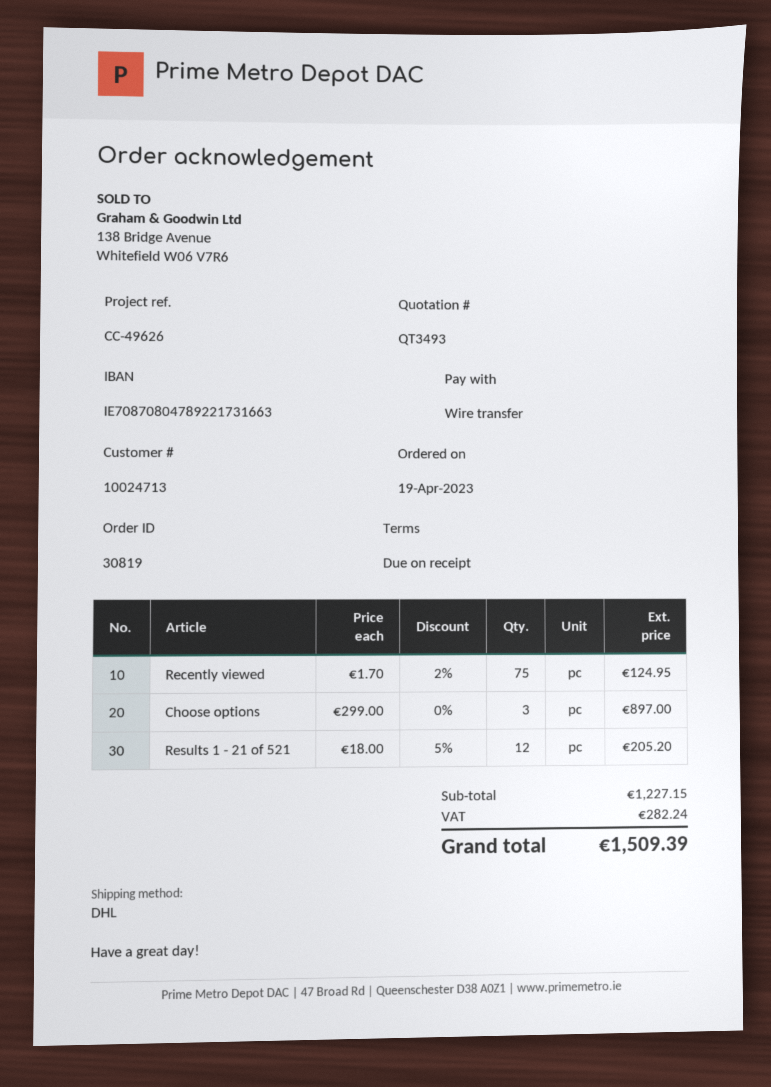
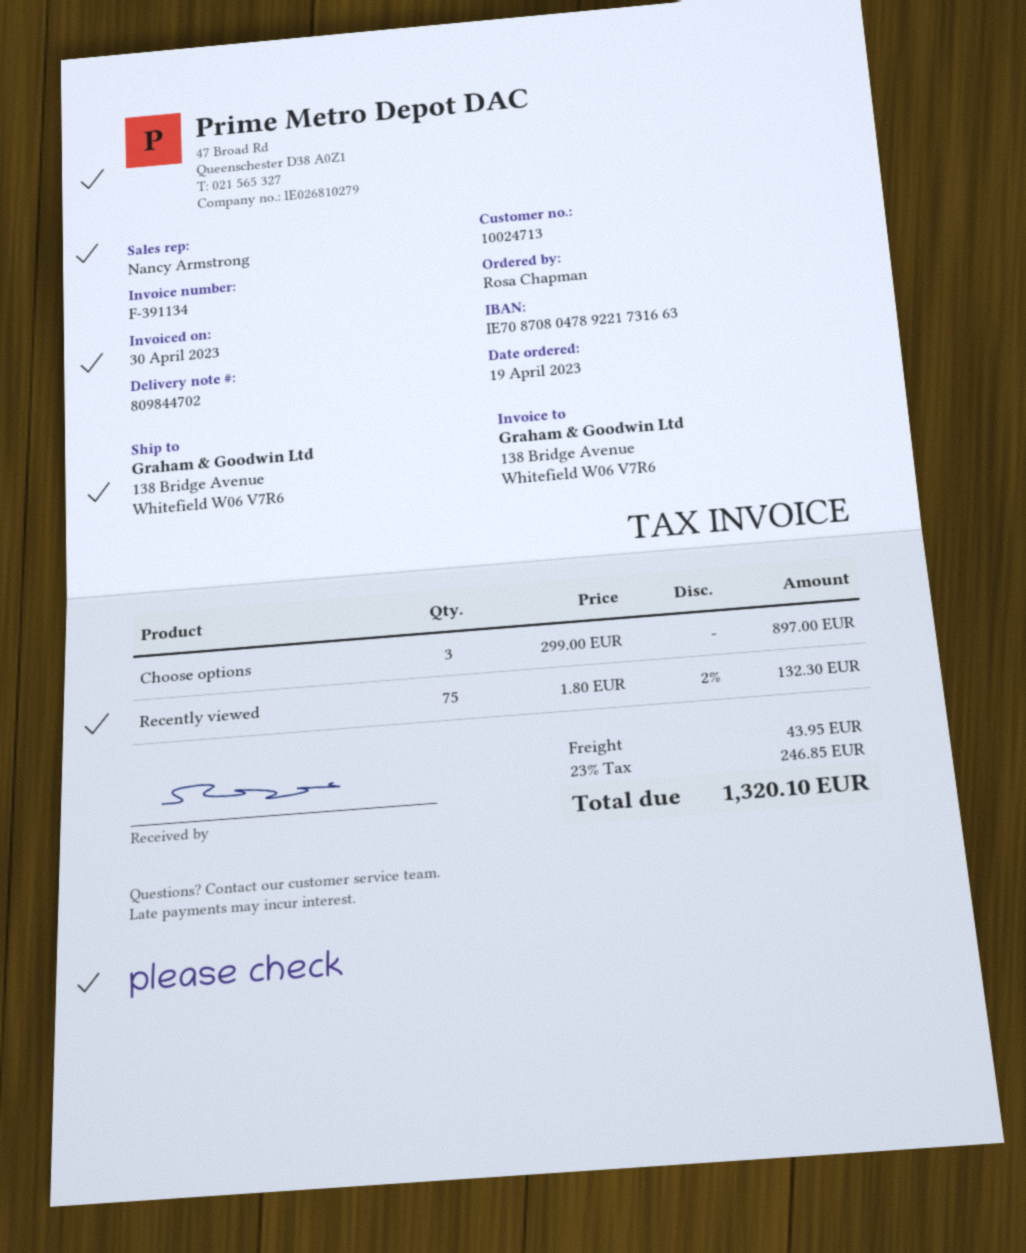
Recently viewed: 75 x 1.70 - 2% = 124.95 -> 75 x 1.80 - 2% = 132.30
Results 1 - 21 of 521: 12 x 18.00 - 5% = 205.20 -> none
shipping: none -> 43.95
tax: 282.24 -> 246.85
total: 1509.39 -> 1320.10

